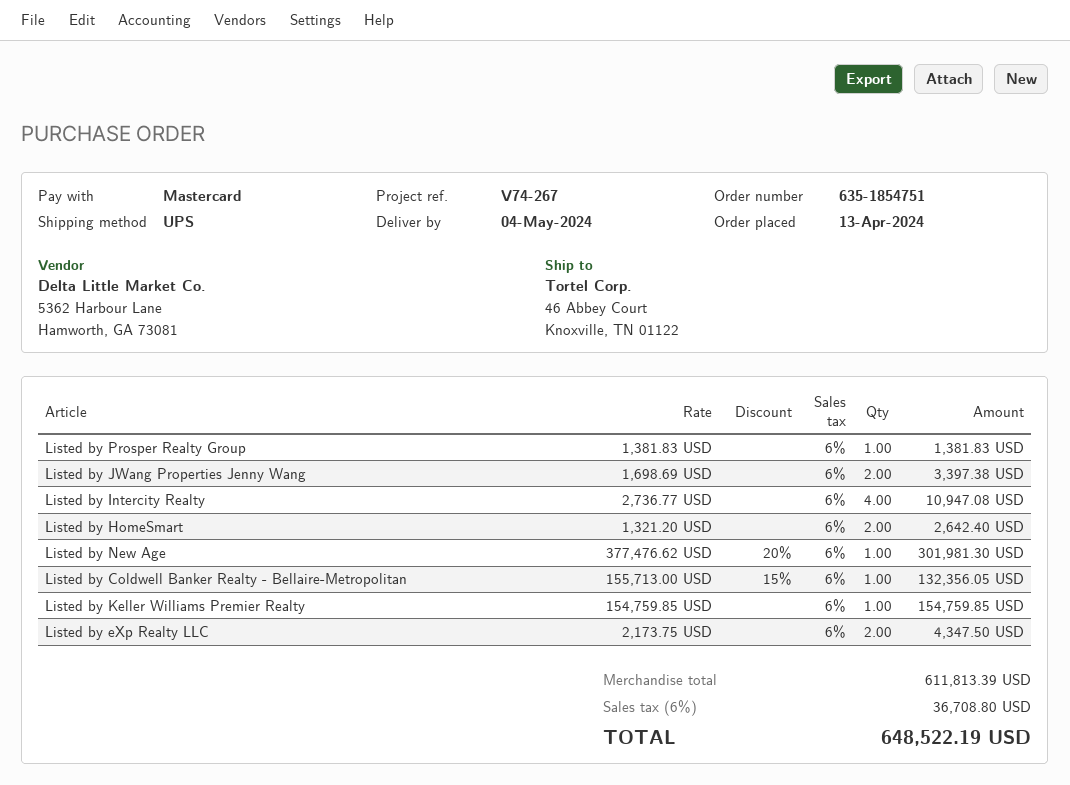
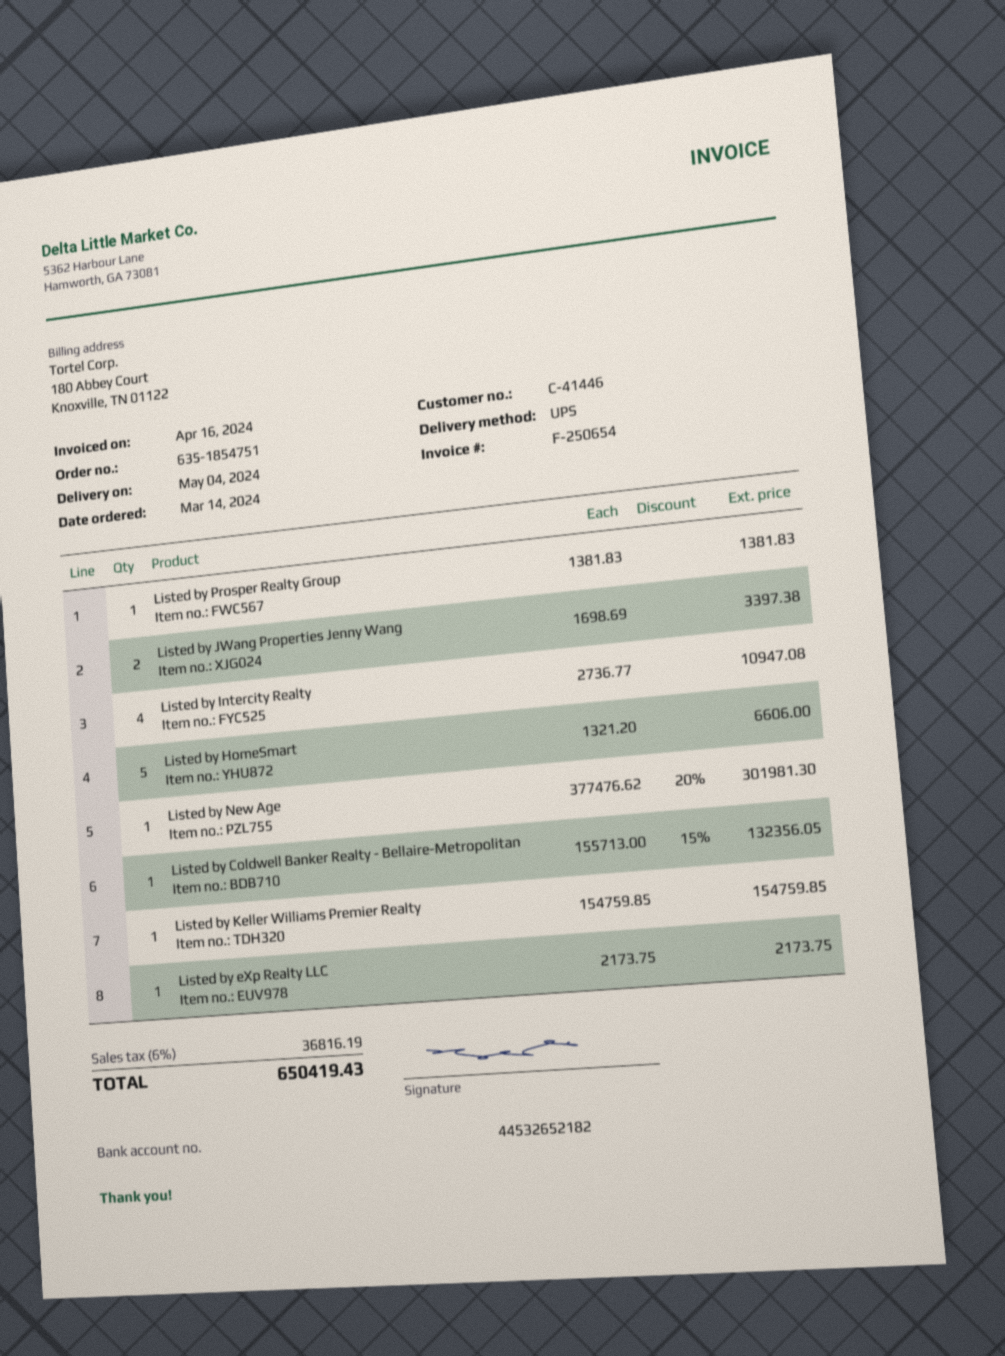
order date: 2024-04-13 -> 2024-03-14
Listed by HomeSmart: 2 x 1321.20 = 2642.40 -> 5 x 1321.20 = 6606.00
Listed by eXp Realty LLC: 2 x 2173.75 = 4347.50 -> 1 x 2173.75 = 2173.75
tax: 6% = 36708.80 -> 6% = 36816.19
total: 648522.19 -> 650419.43

